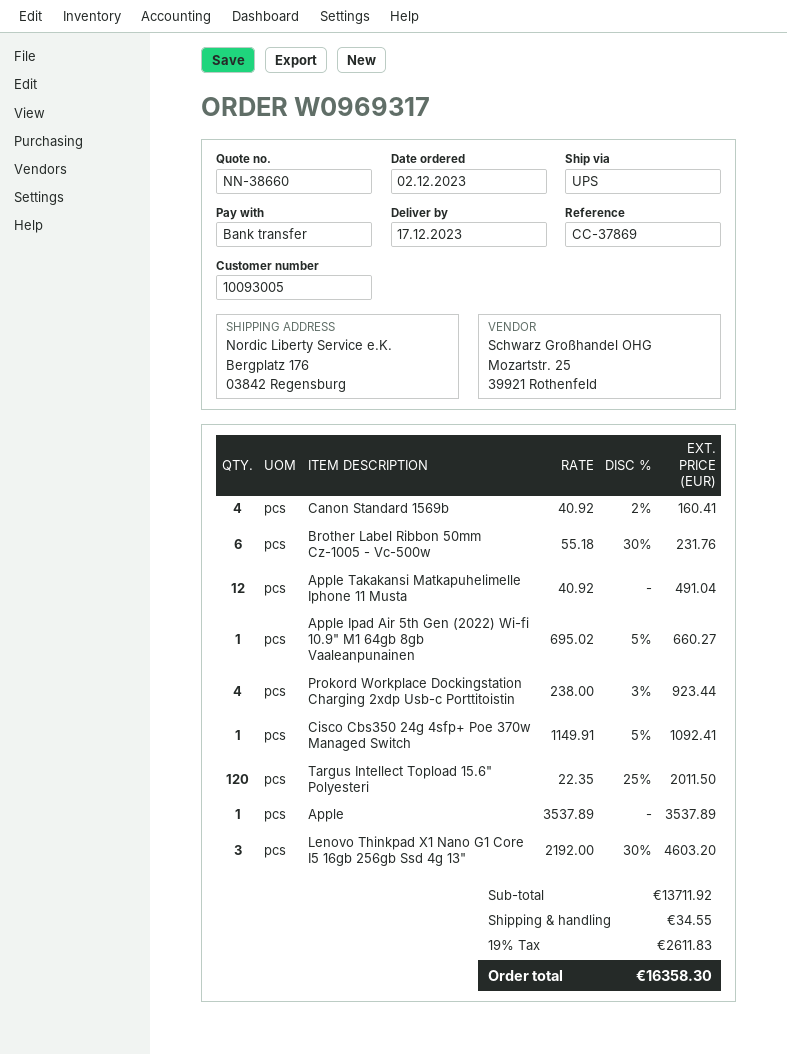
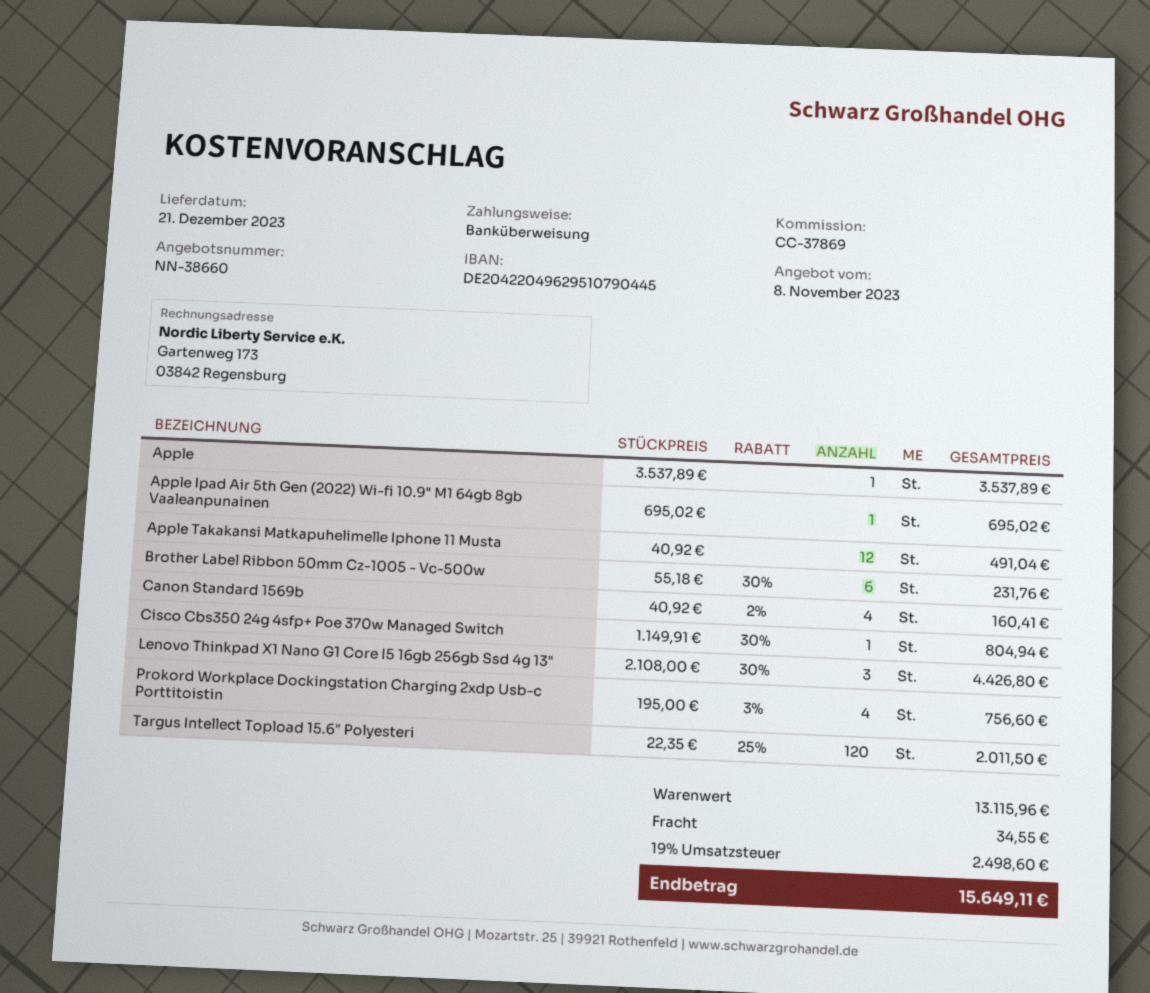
delivery date: 2023-12-17 -> 2023-12-21
Apple Ipad Air 5th Gen (2022) Wi-fi 10.9" M1 64gb 8gb Vaaleanpunainen: 1 x 695.02 - 5% = 660.27 -> 1 x 695.02 = 695.02
Prokord Workplace Dockingstation Charging 2xdp Usb-c Porttitoistin: 4 x 238.00 - 3% = 923.44 -> 4 x 195.00 - 3% = 756.60
Cisco Cbs350 24g 4sfp+ Poe 370w Managed Switch: 1 x 1149.91 - 5% = 1092.41 -> 1 x 1149.91 - 30% = 804.94
Lenovo Thinkpad X1 Nano G1 Core I5 16gb 256gb Ssd 4g 13": 3 x 2192.00 - 30% = 4603.20 -> 3 x 2108.00 - 30% = 4426.80
subtotal: 13711.92 -> 13115.96
tax: 19% = 2611.83 -> 19% = 2498.60
total: 16358.30 -> 15649.11

